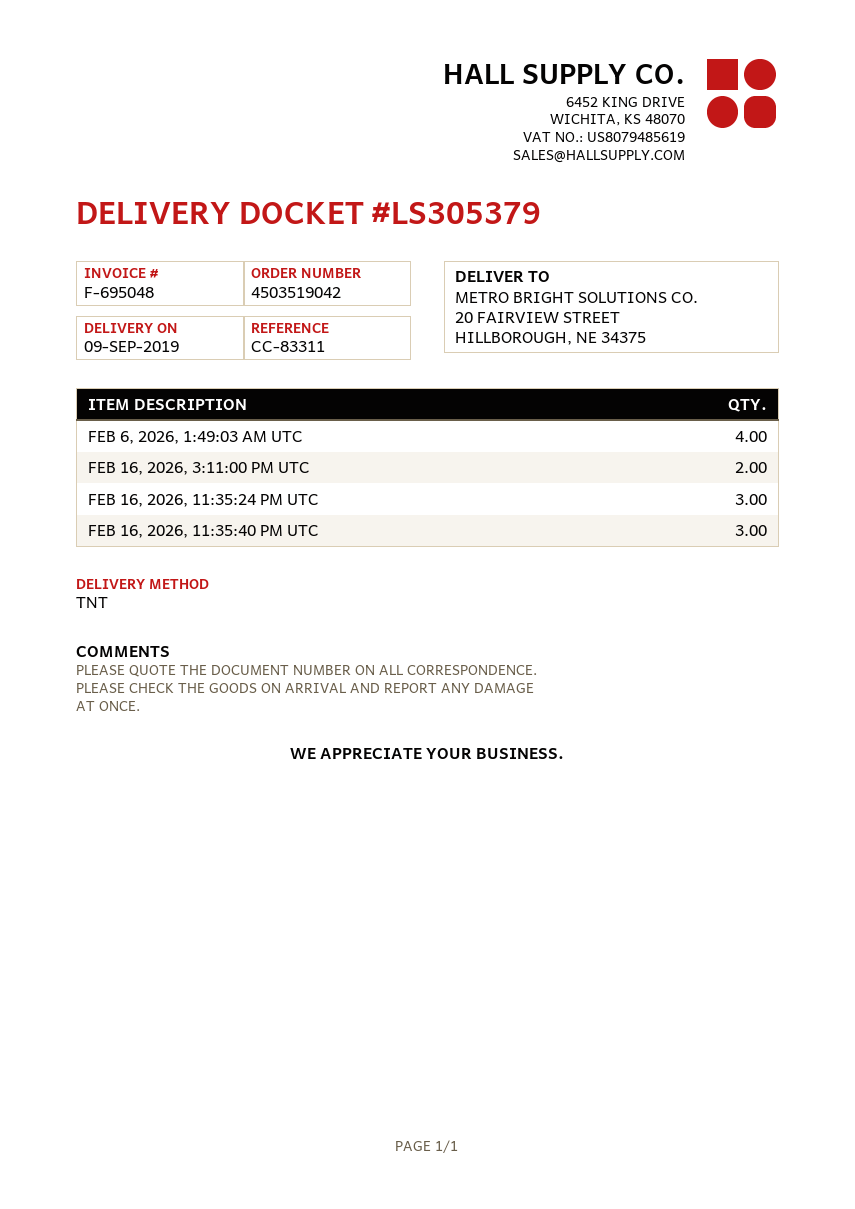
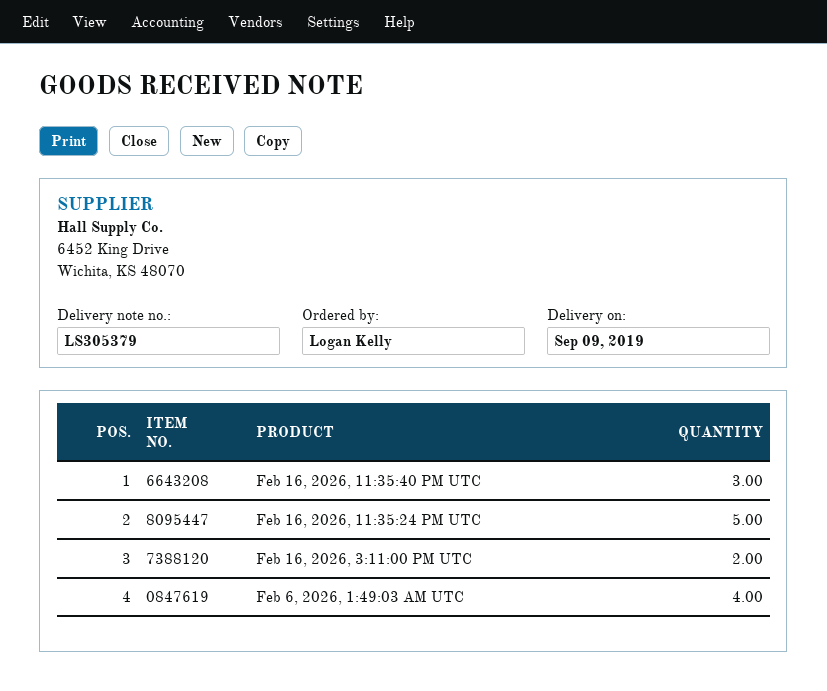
FEB 16, 2026, 11:35:24 PM UTC: 3 -> 5

